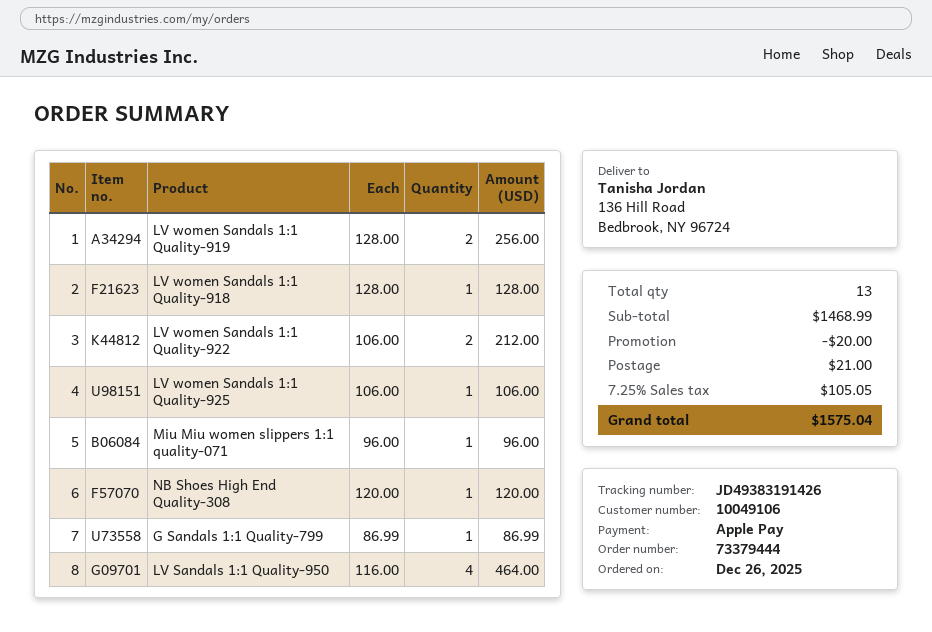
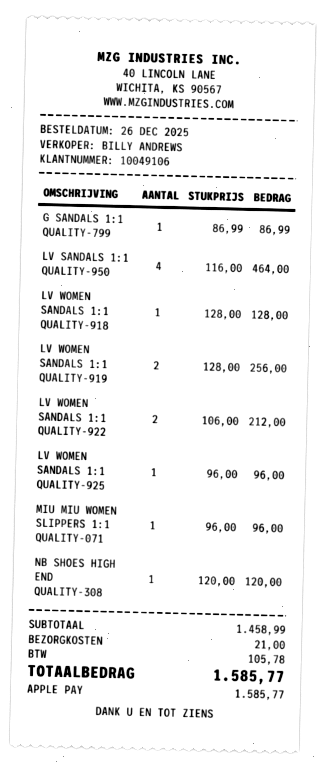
LV women Sandals 1:1 Quality-925: 1 x 106.00 = 106.00 -> 1 x 96.00 = 96.00
subtotal: 1468.99 -> 1458.99
discount: 20.00 -> none
tax: 105.05 -> 105.78
total: 1575.04 -> 1585.77

